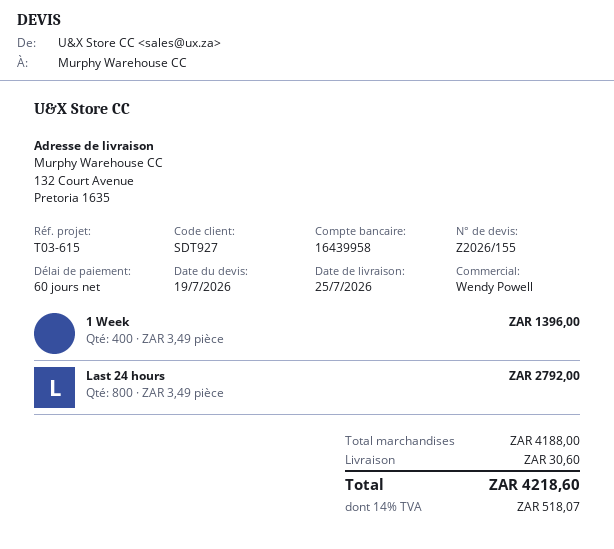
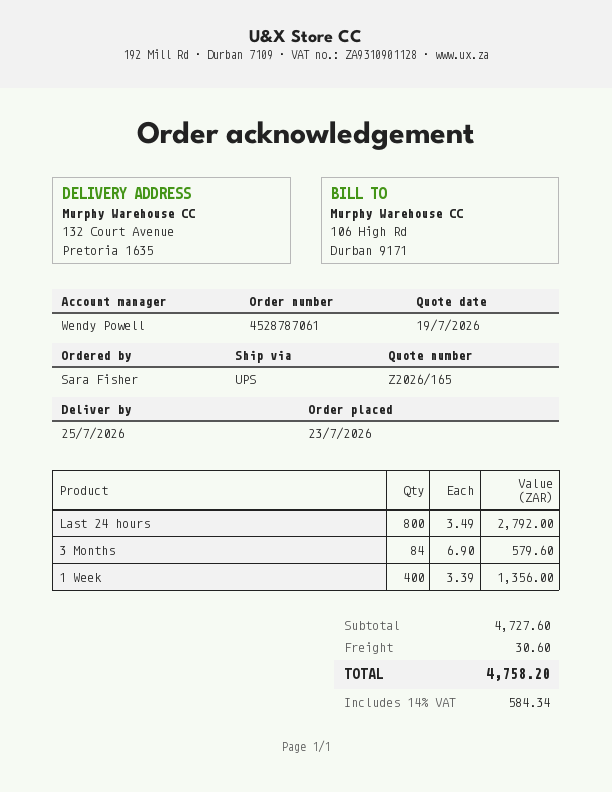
quote number: Z2026/155 -> Z2026/165
1 Week: 400 x 3.49 = 1396.00 -> 400 x 3.39 = 1356.00
3 Months: none -> 84 x 6.90 = 579.60
subtotal: 4188.00 -> 4727.60
tax: 14% = 518.07 -> 14% = 584.34
total: 4218.60 -> 4758.20

